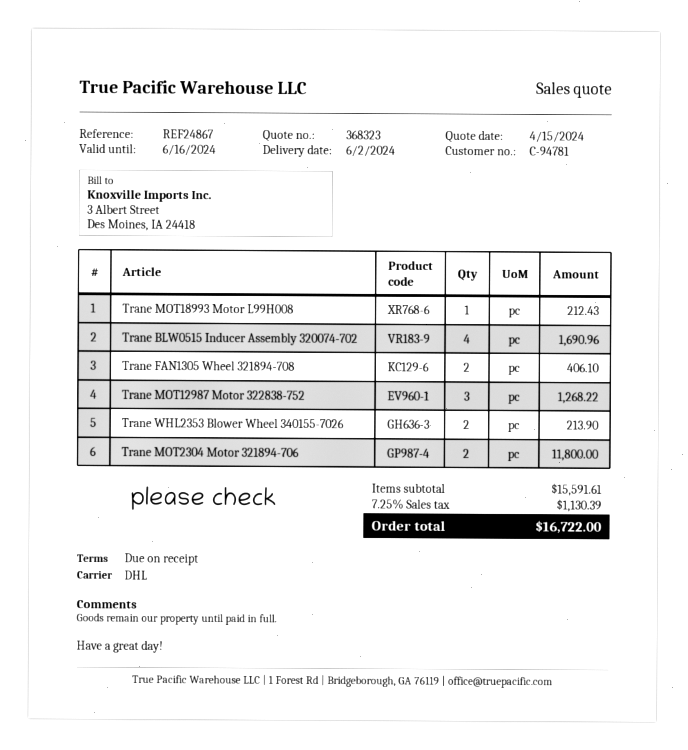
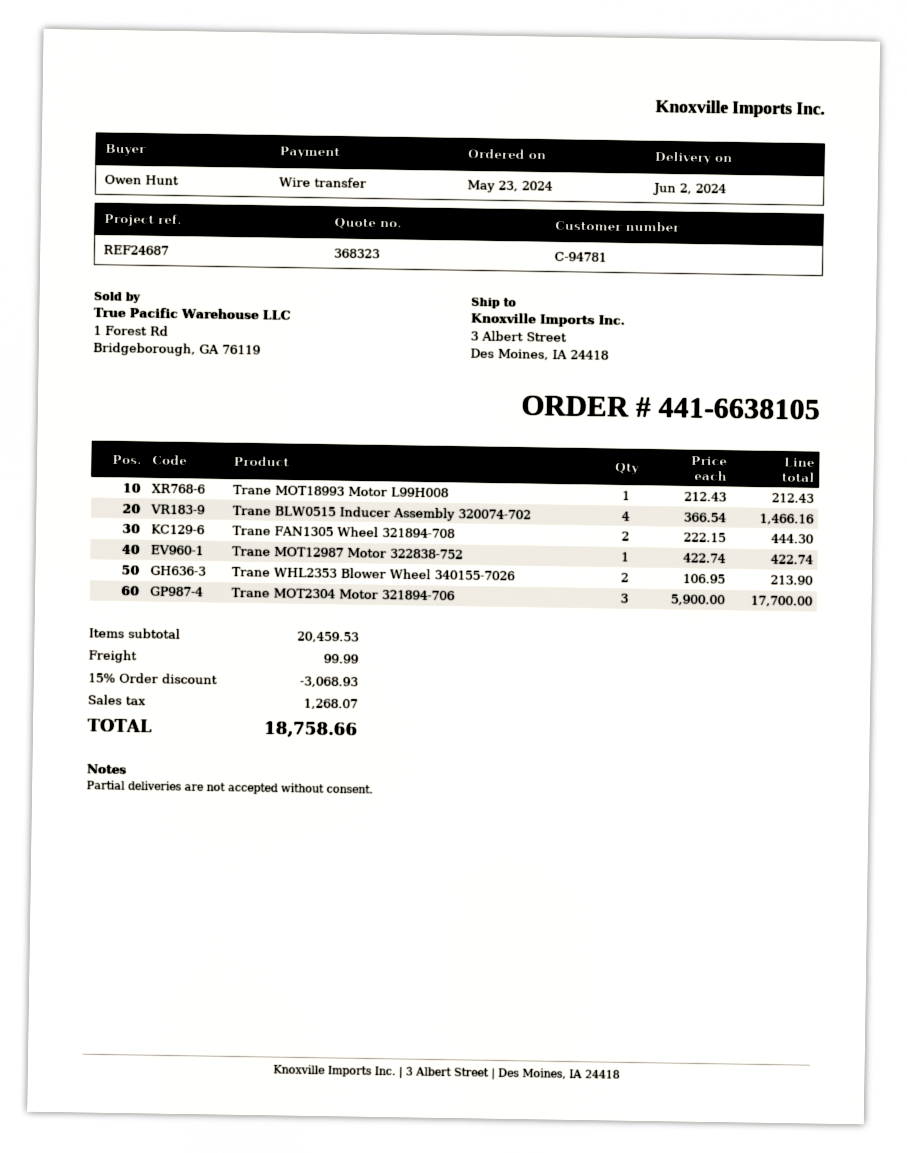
reference: REF24867 -> REF24687
Trane BLW0515 Inducer Assembly 320074-702: 4 for 1690.96 -> 4 for 1466.16
Trane FAN1305 Wheel 321894-708: 2 for 406.10 -> 2 for 444.30
Trane MOT12987 Motor 322838-752: 3 for 1268.22 -> 1 for 422.74
Trane MOT2304 Motor 321894-706: 2 for 11800.00 -> 3 for 17700.00
subtotal: 15591.61 -> 20459.53
discount: none -> 15% = 3068.93
shipping: none -> 99.99
tax: 1130.39 -> 1268.07
total: 16722.00 -> 18758.66

